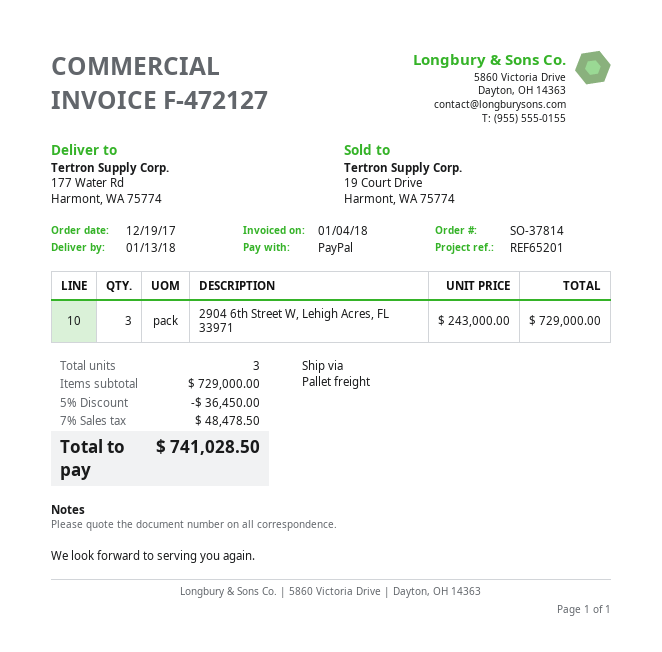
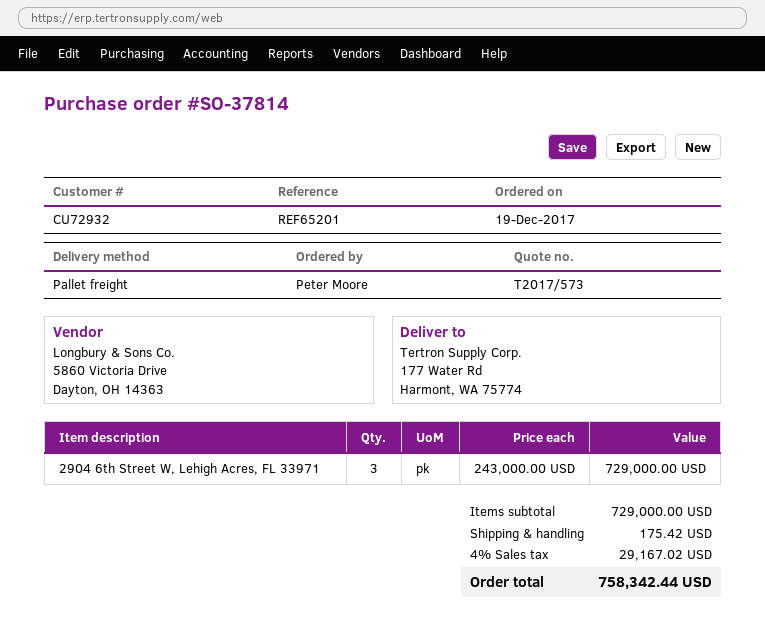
discount: 5% = 36450.00 -> none
shipping: none -> 175.42
tax: 7% = 48478.50 -> 4% = 29167.02
total: 741028.50 -> 758342.44

